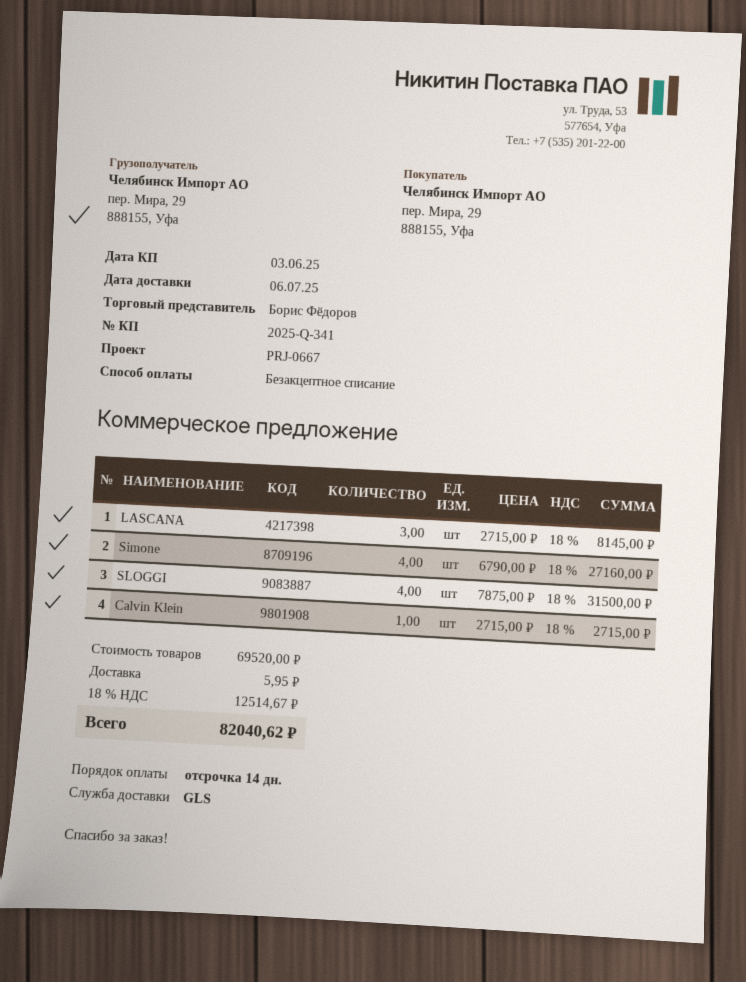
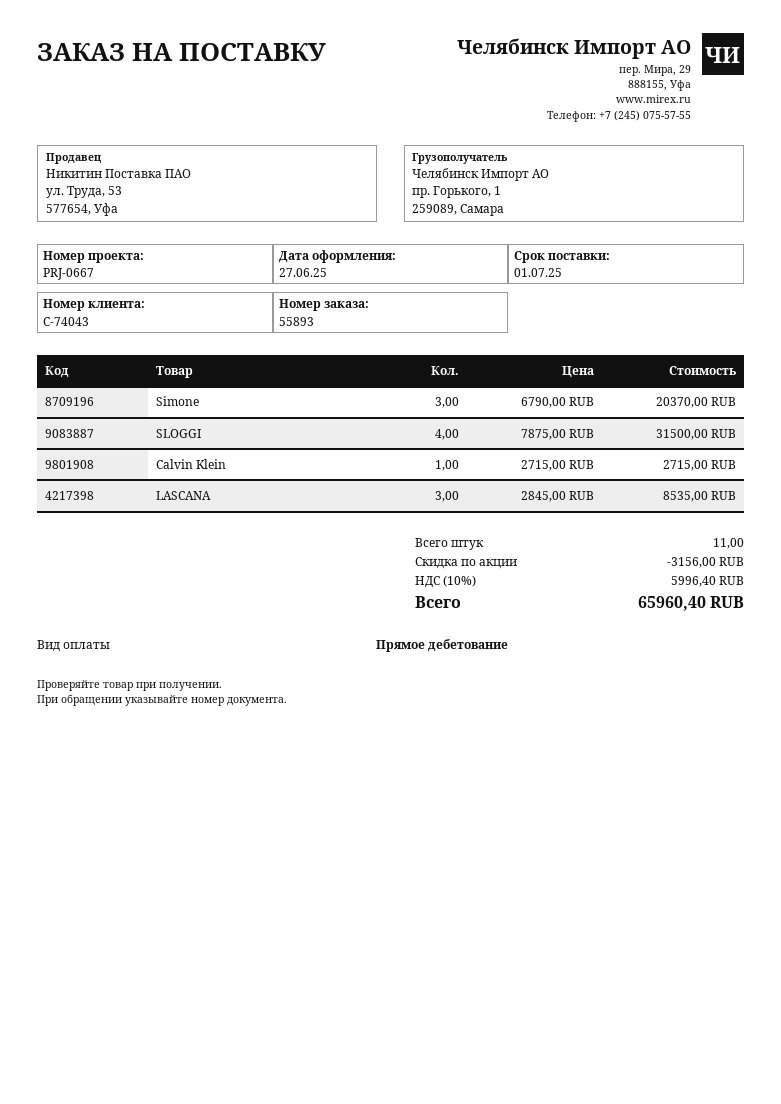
delivery date: 2025-07-06 -> 2025-07-01
ship to: пер. Мира, 29, 888155, Уфа -> пр. Горького, 1, 259089, Самара
LASCANA: 3 x 2715.00 = 8145.00 -> 3 x 2845.00 = 8535.00
Simone: 4 x 6790.00 = 27160.00 -> 3 x 6790.00 = 20370.00
discount: none -> 3156.00
shipping: 5.95 -> none
tax: 18% = 12514.67 -> 10% = 5996.40
total: 82040.62 -> 65960.40

